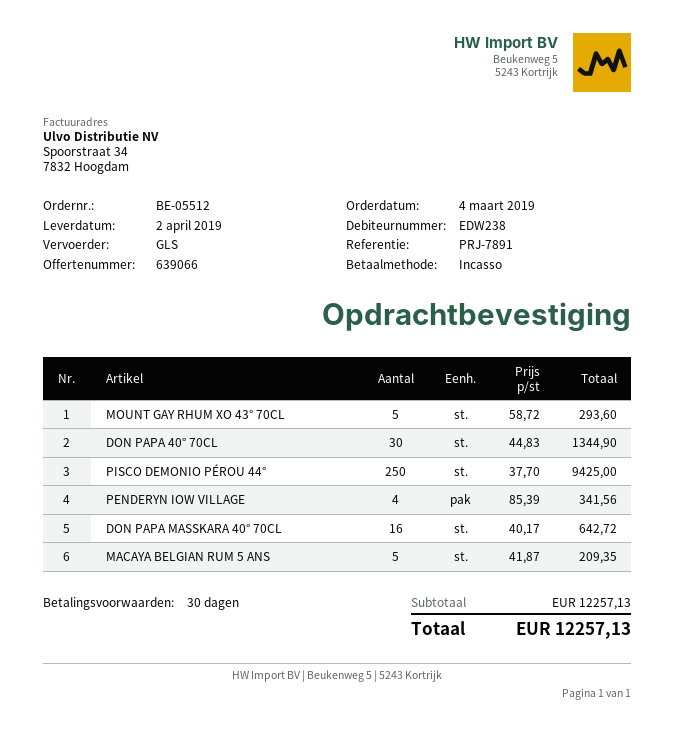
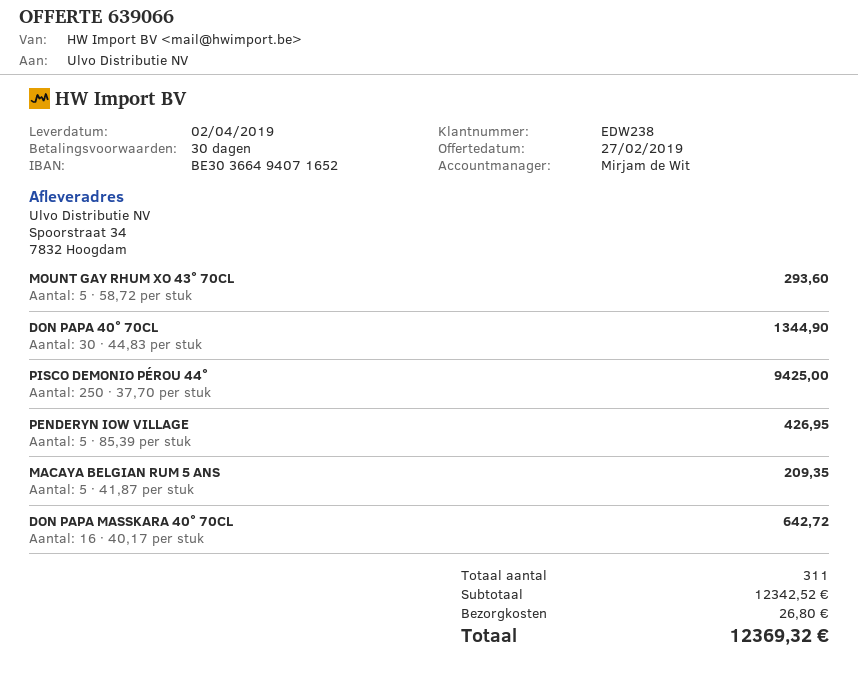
PENDERYN IOW VILLAGE: 4 x 85.39 = 341.56 -> 5 x 85.39 = 426.95
subtotal: 12257.13 -> 12342.52
shipping: none -> 26.80
total: 12257.13 -> 12369.32

